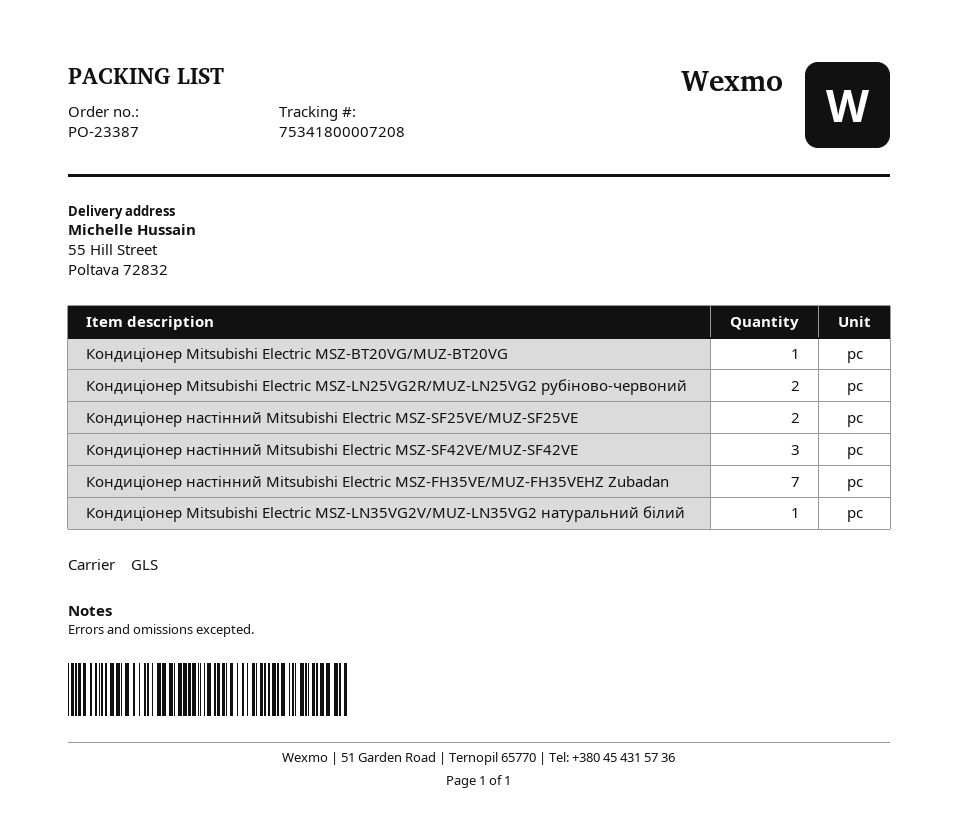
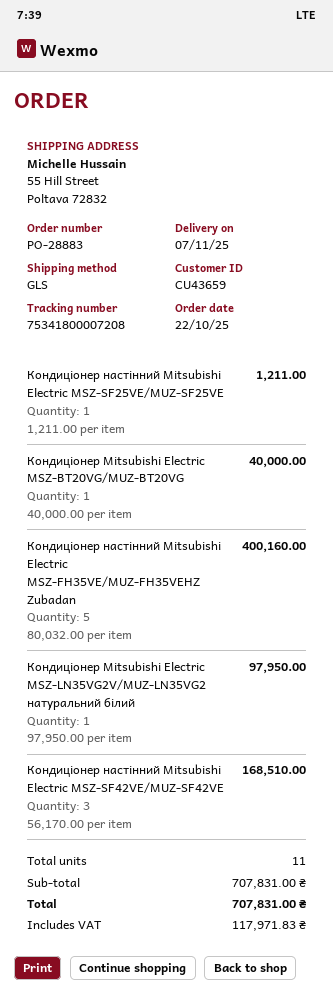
order number: PO-23387 -> PO-28883
Кондиціонер Mitsubishi Electric MSZ-LN25VG2R/MUZ-LN25VG2 рубіново-червоний: 2 -> none
Кондиціонер настінний Mitsubishi Electric MSZ-SF25VE/MUZ-SF25VE: 2 -> 1
Кондиціонер настінний Mitsubishi Electric MSZ-FH35VE/MUZ-FH35VEHZ Zubadan: 7 -> 5

